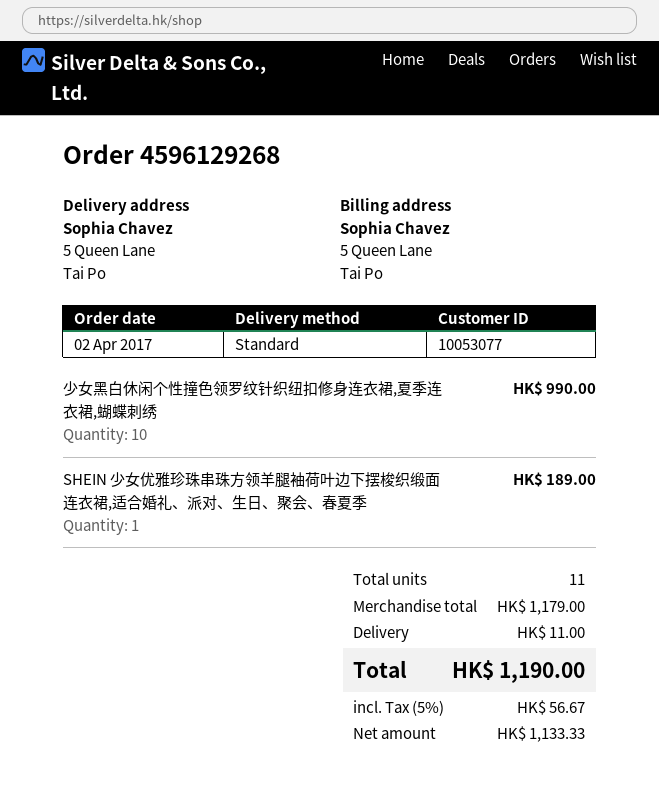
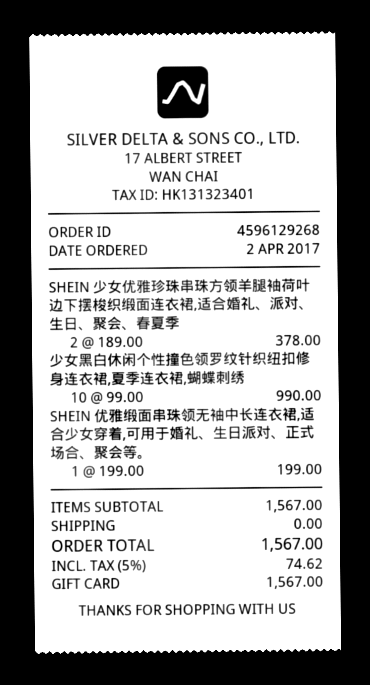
SHEIN 少女优雅珍珠串珠方领羊腿袖荷叶边下摆梭织缎面连衣裙,适合婚礼、派对、生日、聚会、春夏季: 1 for 189.00 -> 2 for 378.00
SHEIN 优雅缎面串珠领无袖中长连衣裙,适合少女穿着,可用于婚礼、生日派对、正式场合、聚会等。: none -> 1 for 199.00
subtotal: 1179.00 -> 1567.00
shipping: 11.00 -> 0.00
tax: 5% = 56.67 -> 5% = 74.62
total: 1190.00 -> 1567.00

